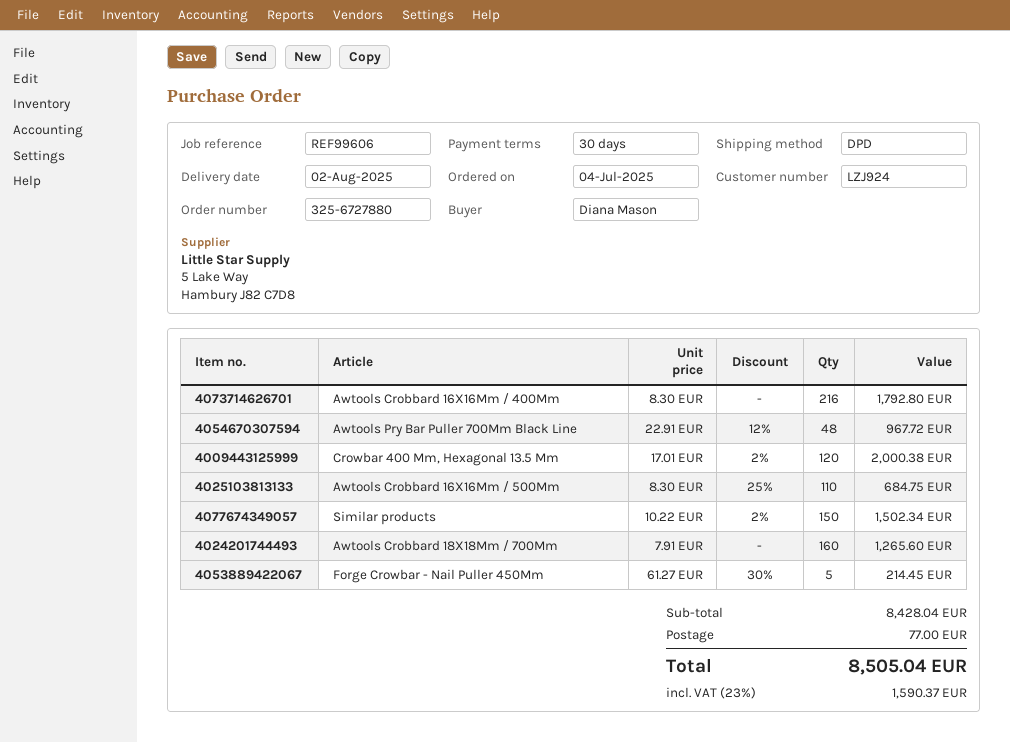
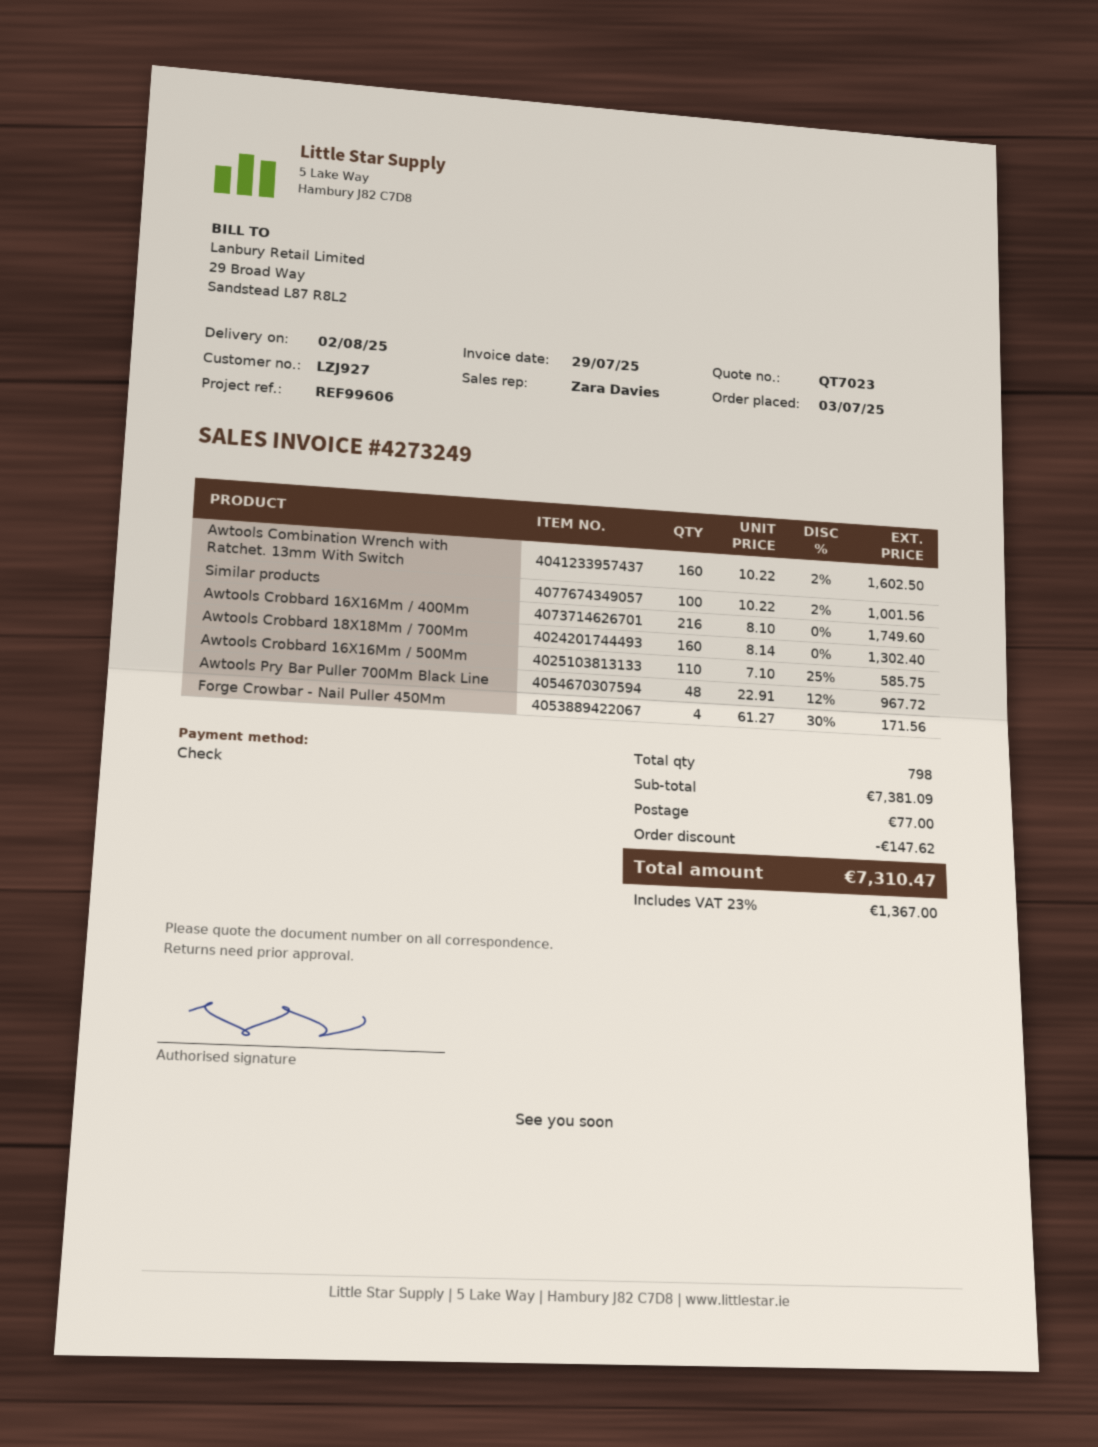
order date: 2025-07-04 -> 2025-07-03
customer number: LZJ924 -> LZJ927
Awtools Crobbard 16X16Mm / 400Mm: 216 x 8.30 = 1792.80 -> 216 x 8.10 = 1749.60
Crowbar 400 Mm, Hexagonal 13.5 Mm: 120 x 17.01 - 2% = 2000.38 -> none
Awtools Crobbard 16X16Mm / 500Mm: 110 x 8.30 - 25% = 684.75 -> 110 x 7.10 - 25% = 585.75
Similar products: 150 x 10.22 - 2% = 1502.34 -> 100 x 10.22 - 2% = 1001.56
Awtools Crobbard 18X18Mm / 700Mm: 160 x 7.91 = 1265.60 -> 160 x 8.14 = 1302.40
Forge Crowbar - Nail Puller 450Mm: 5 x 61.27 - 30% = 214.45 -> 4 x 61.27 - 30% = 171.56
Awtools Combination Wrench with Ratchet. 13mm With Switch: none -> 160 x 10.22 - 2% = 1602.50
subtotal: 8428.04 -> 7381.09
discount: none -> 147.62
tax: 23% = 1590.37 -> 23% = 1367.00
total: 8505.04 -> 7310.47

